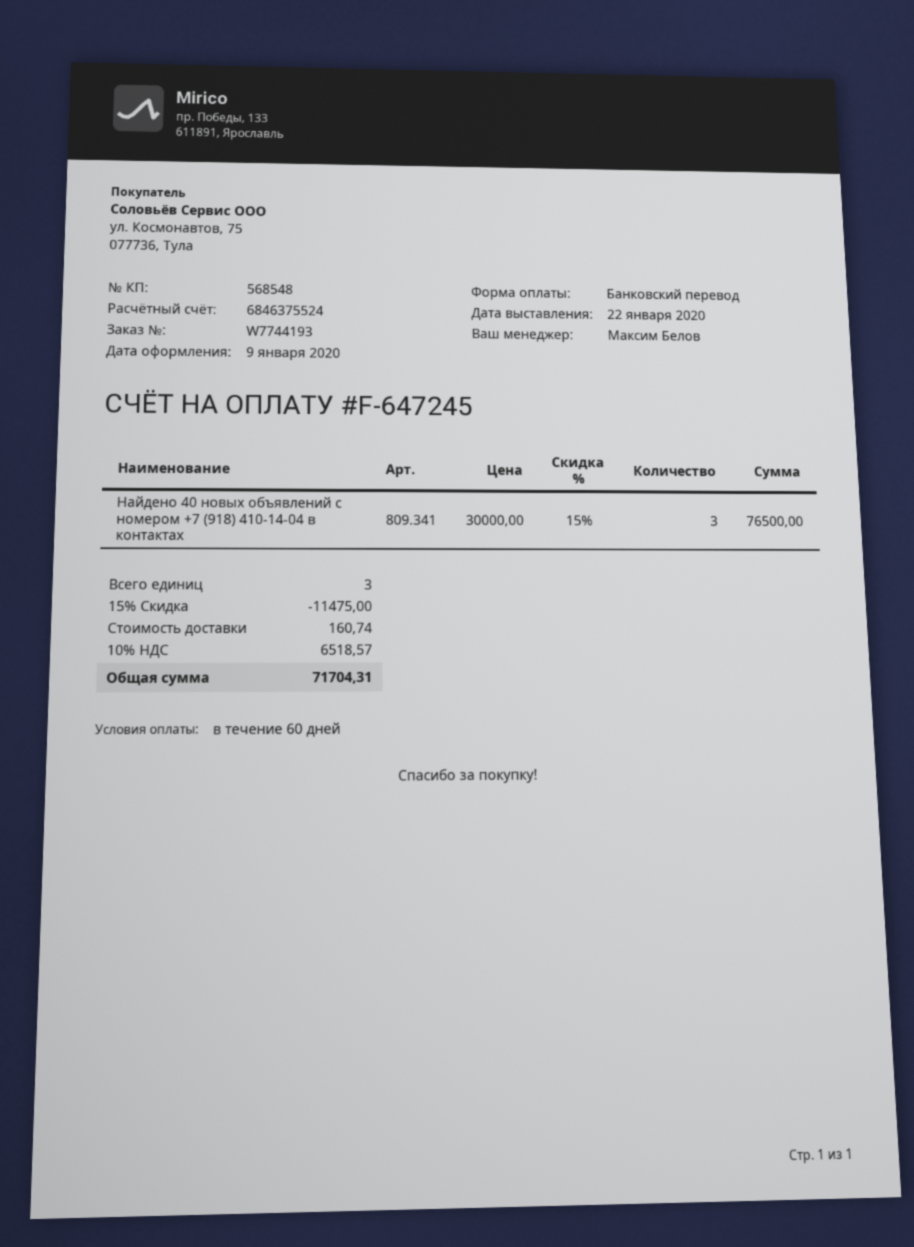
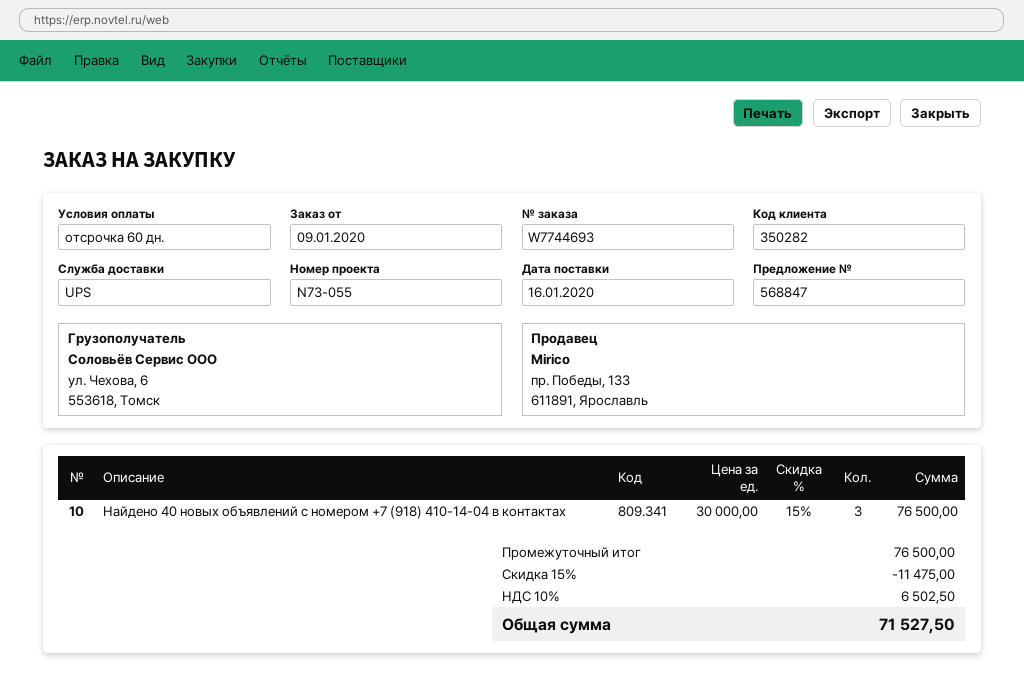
quote number: 568548 -> 568847
order number: W7744193 -> W7744693
shipping: 160.74 -> none
tax: 10% = 6518.57 -> 10% = 6502.50
total: 71704.31 -> 71527.50

